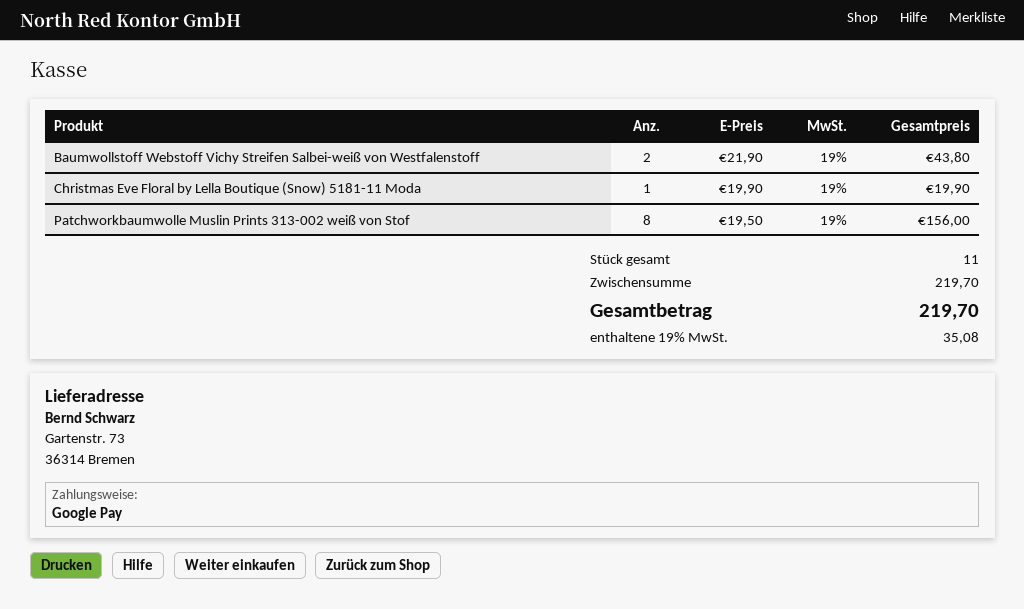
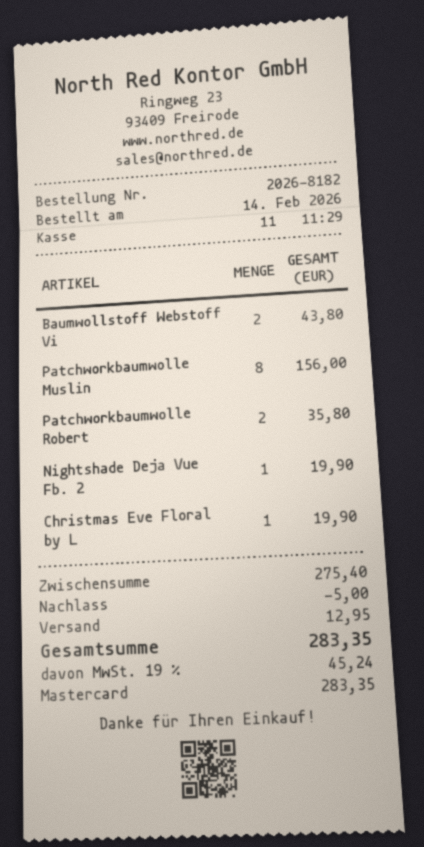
payment method: Google Pay -> Mastercard
Patchworkbaumwolle Robert: none -> 2 for 35.80
Nightshade Deja Vue Fb. 2: none -> 1 for 19.90
subtotal: 219.70 -> 275.40
discount: none -> 5.00
shipping: none -> 12.95
tax: 19% = 35.08 -> 19% = 45.24
total: 219.70 -> 283.35

